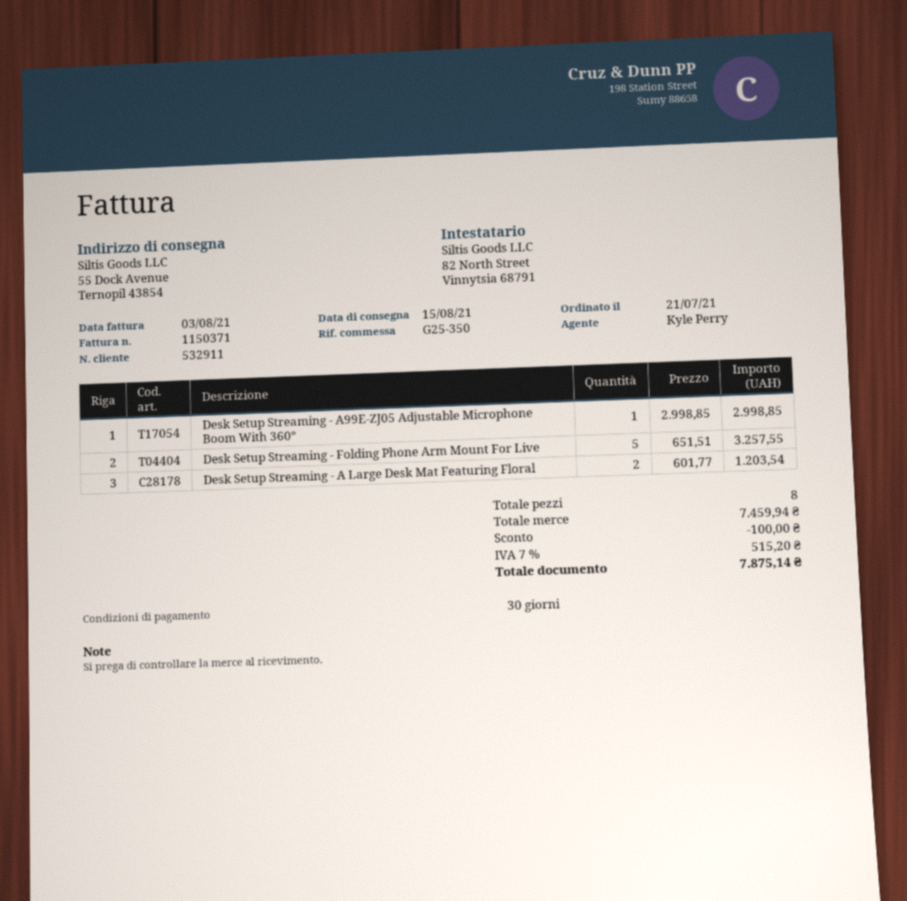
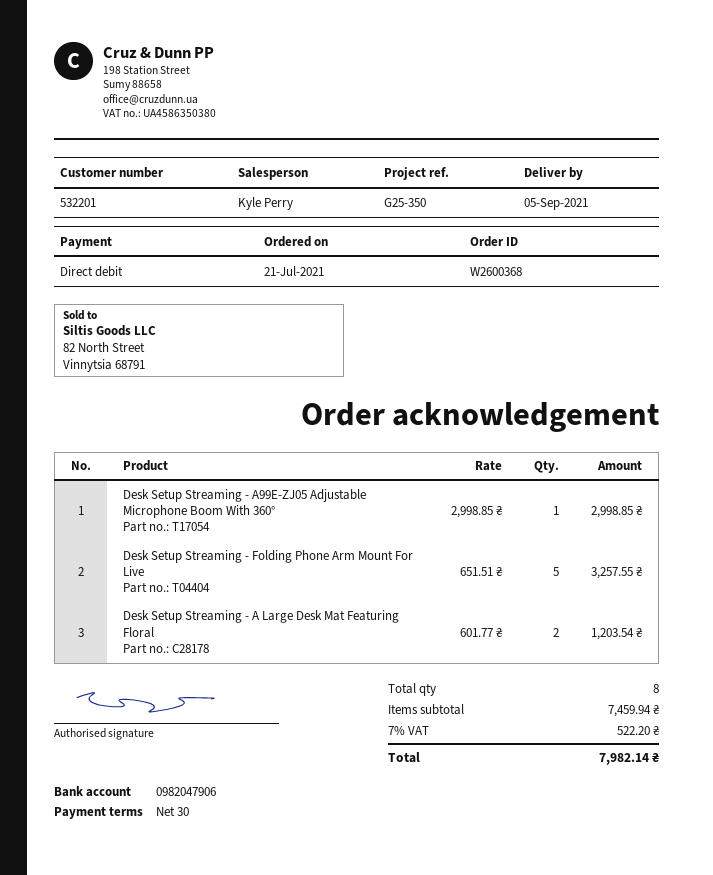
delivery date: 2021-08-15 -> 2021-09-05
customer number: 532911 -> 532201
discount: 100.00 -> none
tax: 7% = 515.20 -> 7% = 522.20
total: 7875.14 -> 7982.14

